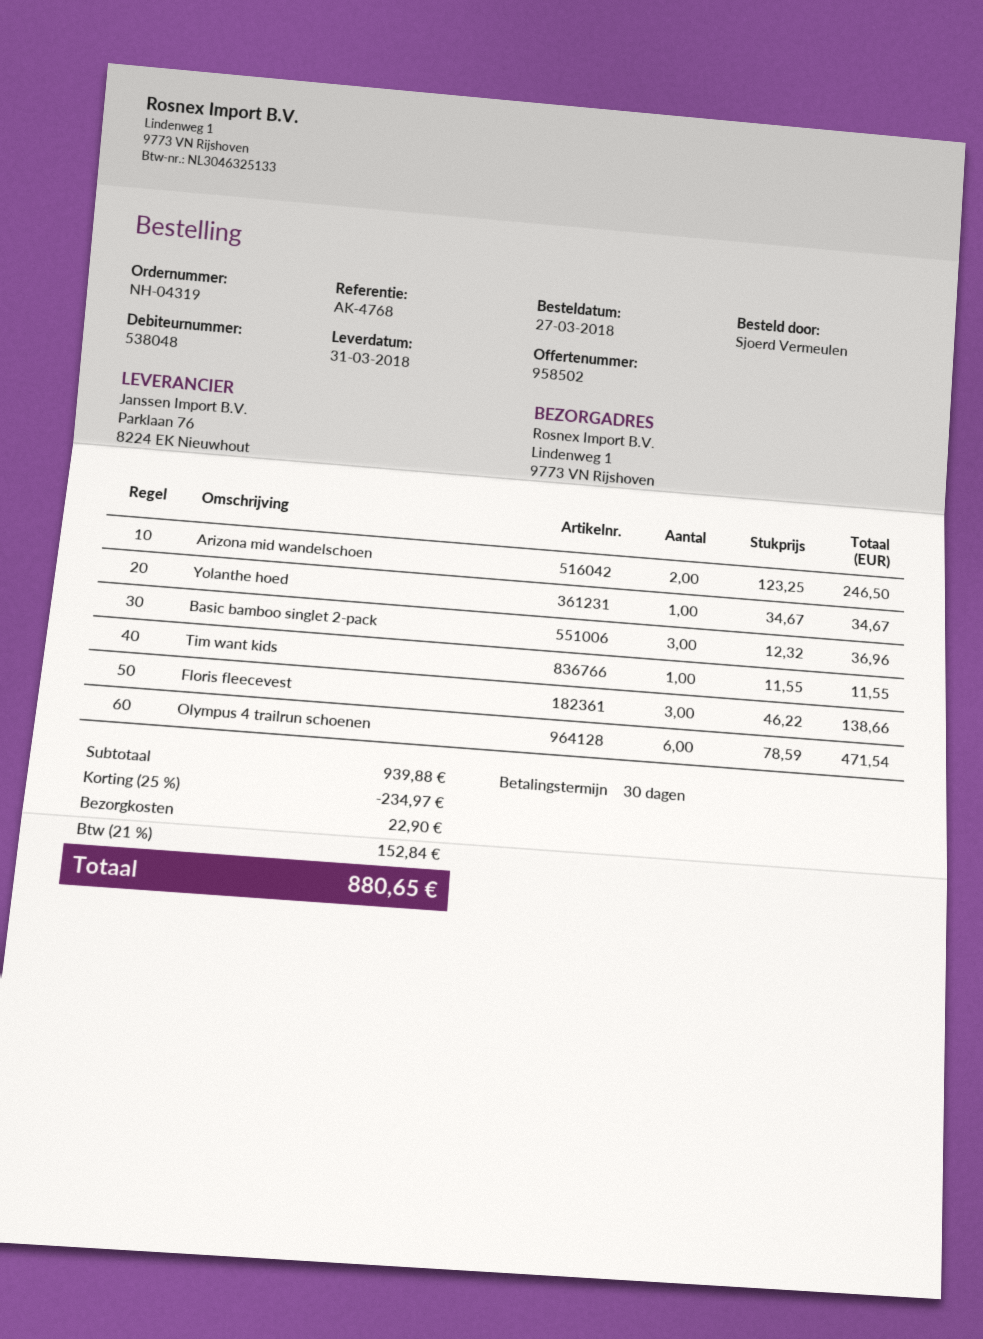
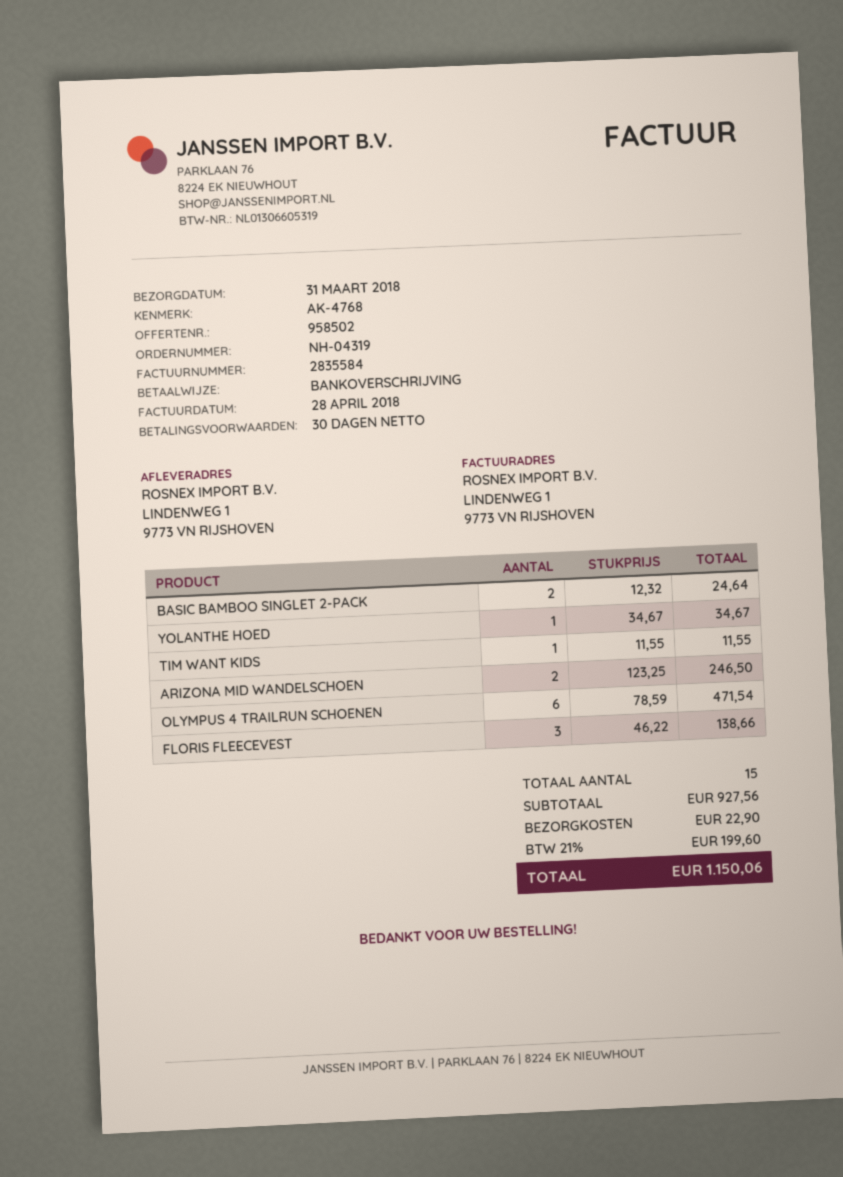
Basic bamboo singlet 2-pack: 3 x 12.32 = 36.96 -> 2 x 12.32 = 24.64
subtotal: 939.88 -> 927.56
discount: 25% = 234.97 -> none
tax: 21% = 152.84 -> 21% = 199.60
total: 880.65 -> 1150.06

